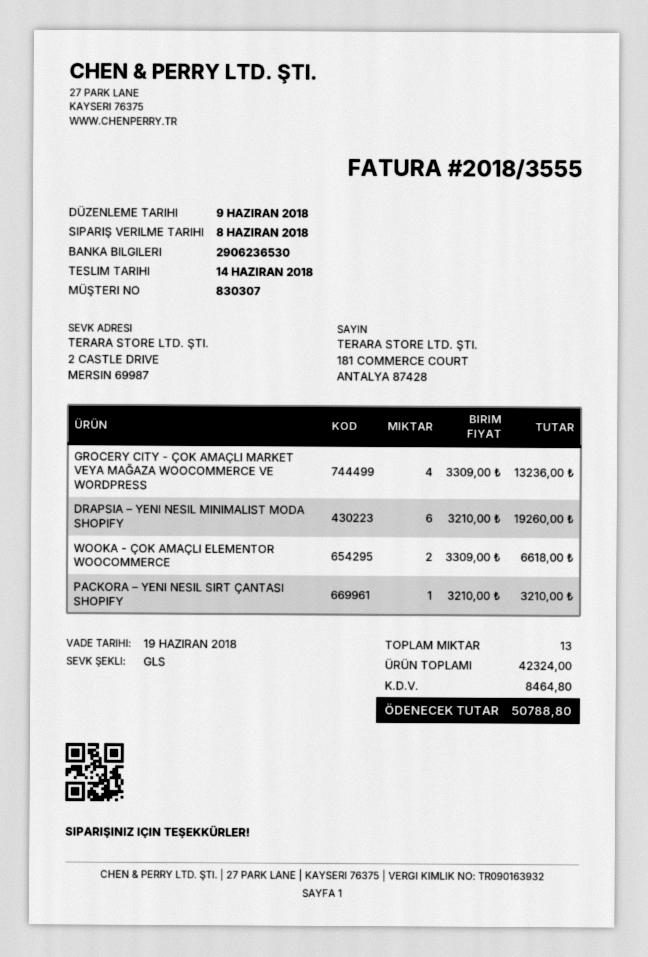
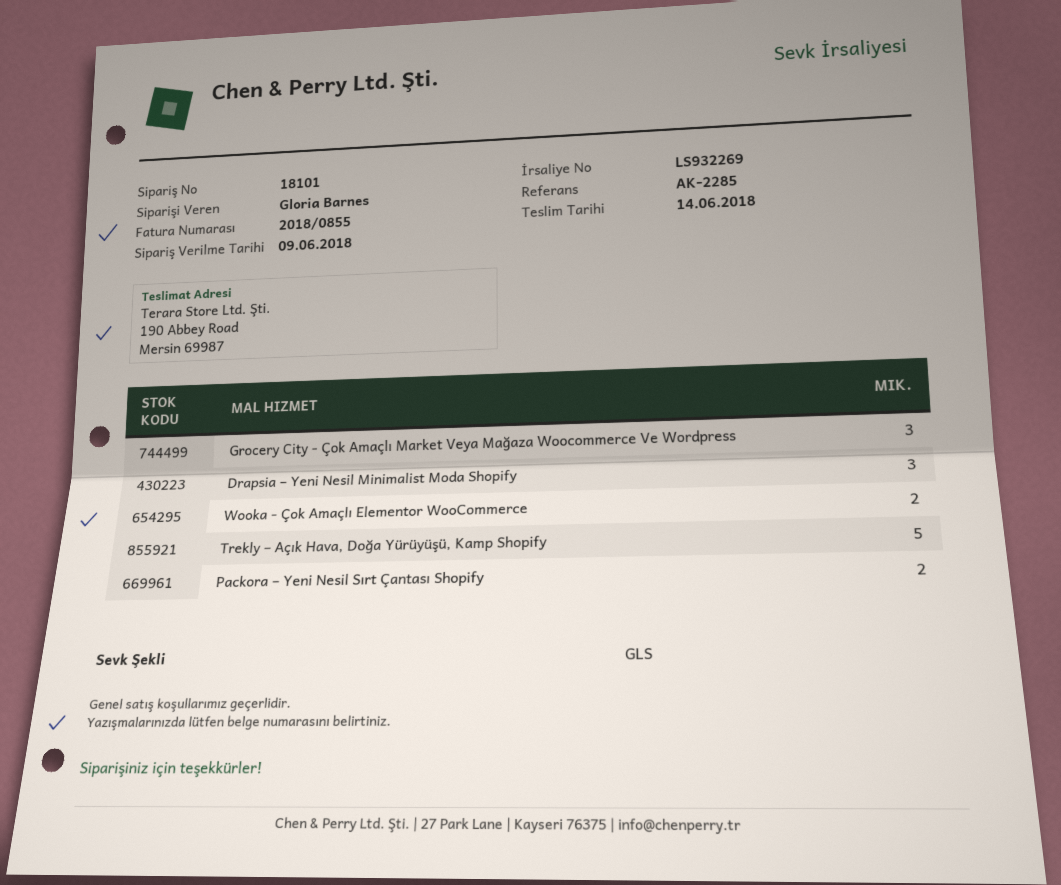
order date: 2018-06-08 -> 2018-06-09
invoice number: 2018/3555 -> 2018/0855
ship to: 2 CASTLE DRIVE, MERSIN 69987 -> 190 Abbey Road, Mersin 69987
GROCERY CITY - ÇOK AMAÇLI MARKET VEYA MAĞAZA WOOCOMMERCE VE WORDPRESS: 4 -> 3
DRAPSIA – YENI NESIL MINIMALIST MODA SHOPIFY: 6 -> 3
PACKORA – YENI NESIL SIRT ÇANTASI SHOPIFY: 1 -> 2
Trekly – Açık Hava, Doğa Yürüyüşü, Kamp Shopify: none -> 5

